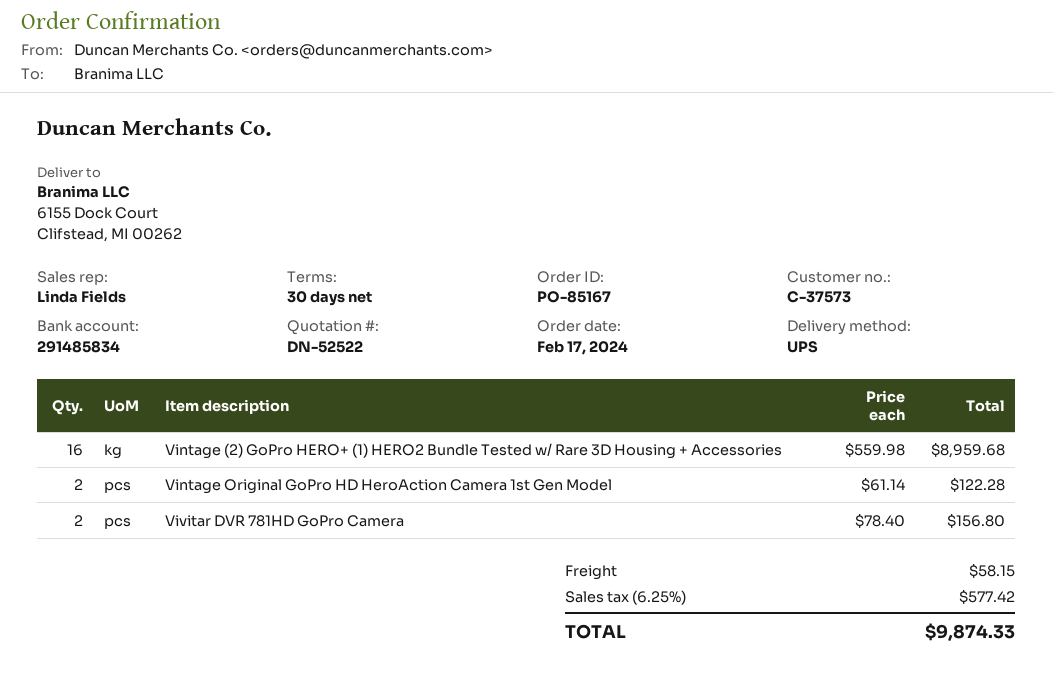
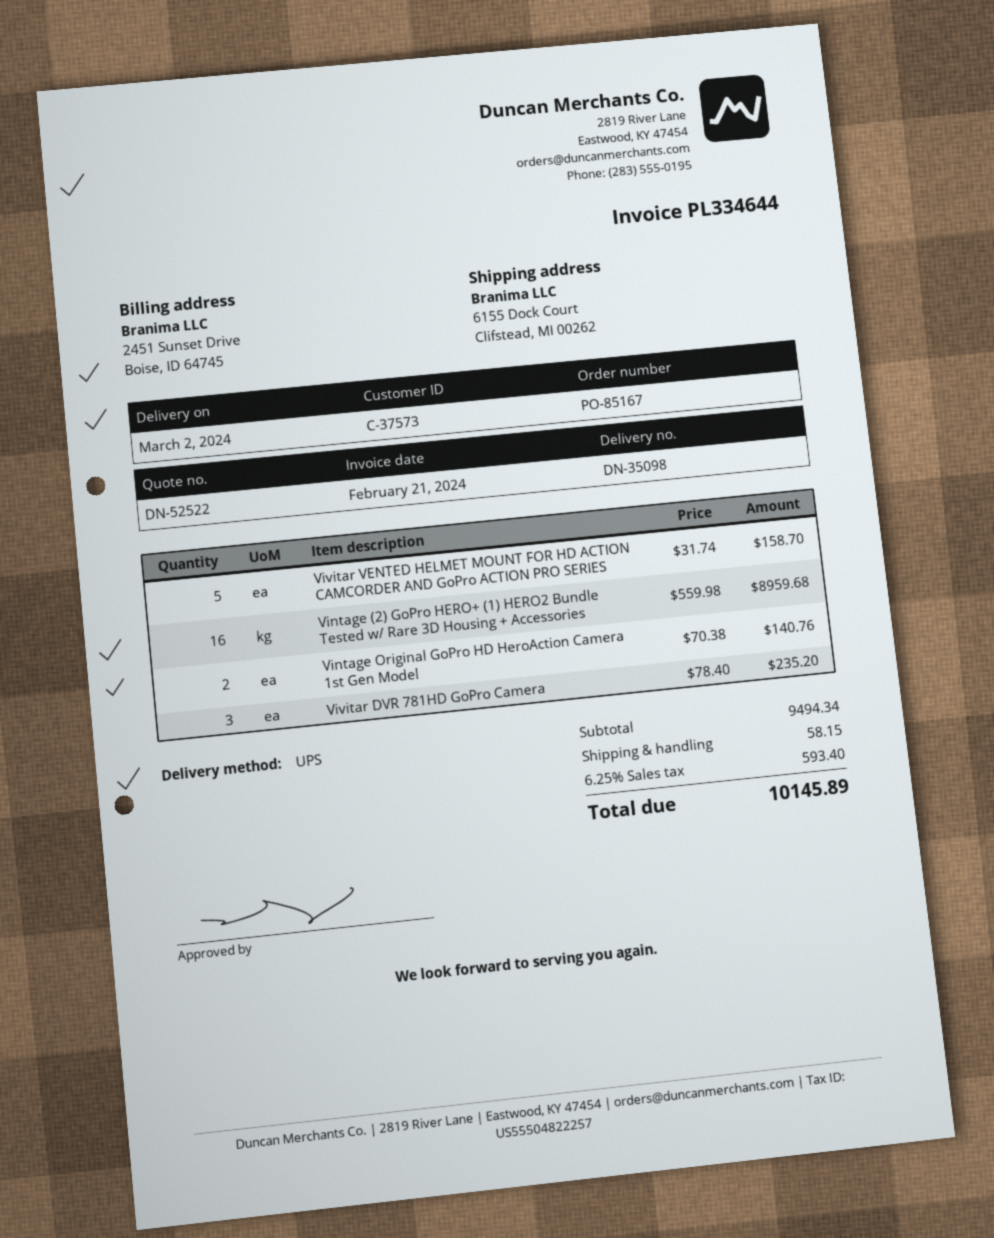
Vintage Original GoPro HD HeroAction Camera 1st Gen Model: 2 x 61.14 = 122.28 -> 2 x 70.38 = 140.76
Vivitar DVR 781HD GoPro Camera: 2 x 78.40 = 156.80 -> 3 x 78.40 = 235.20
Vivitar VENTED HELMET MOUNT FOR HD ACTION CAMCORDER AND GoPro ACTION PRO SERIES: none -> 5 x 31.74 = 158.70
tax: 6.25% = 577.42 -> 6.25% = 593.40
total: 9874.33 -> 10145.89

